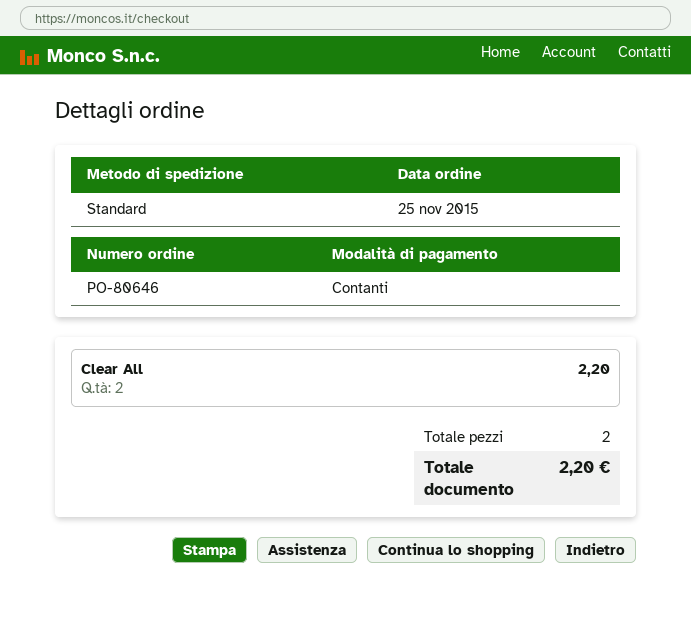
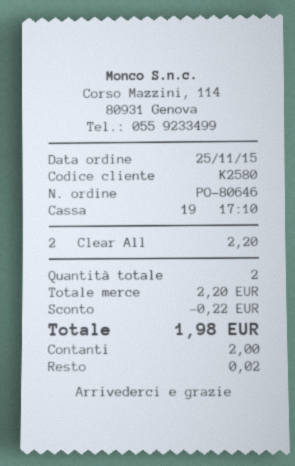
discount: none -> 0.22
total: 2.20 -> 1.98

